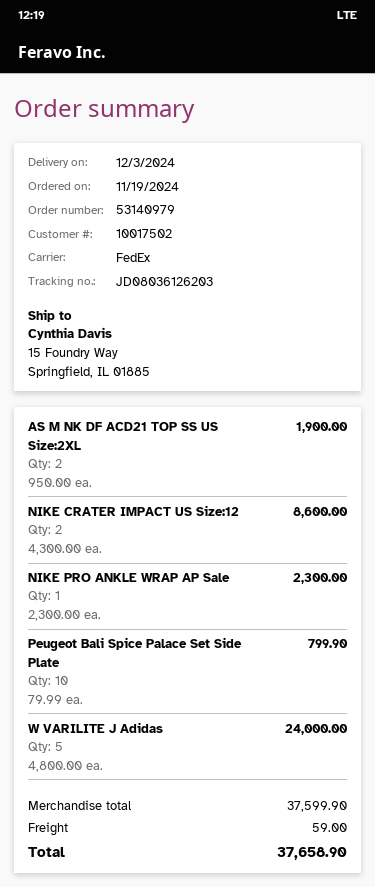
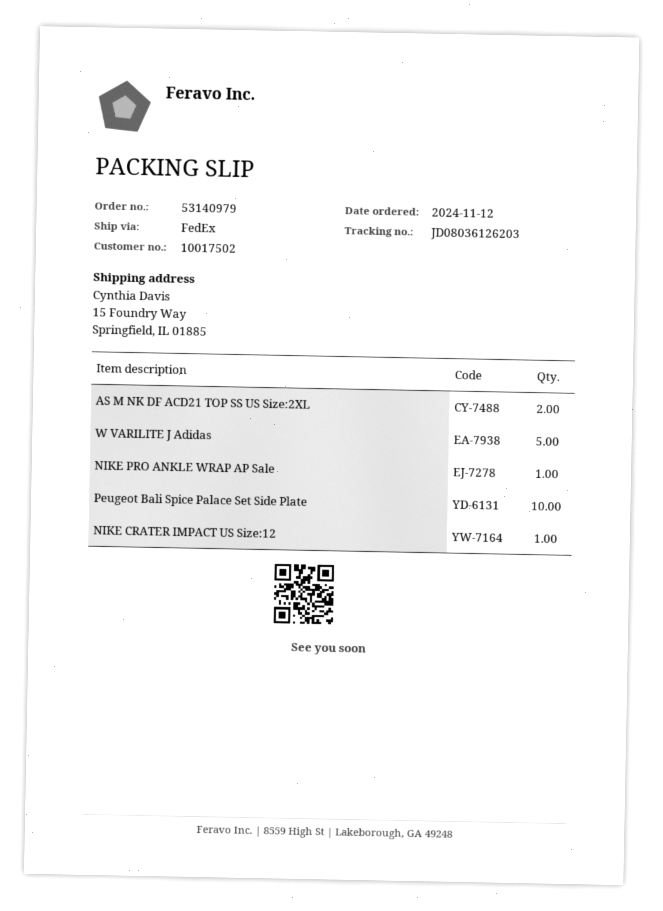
order date: 2024-11-19 -> 2024-11-12
NIKE CRATER IMPACT US Size:12: 2 -> 1

